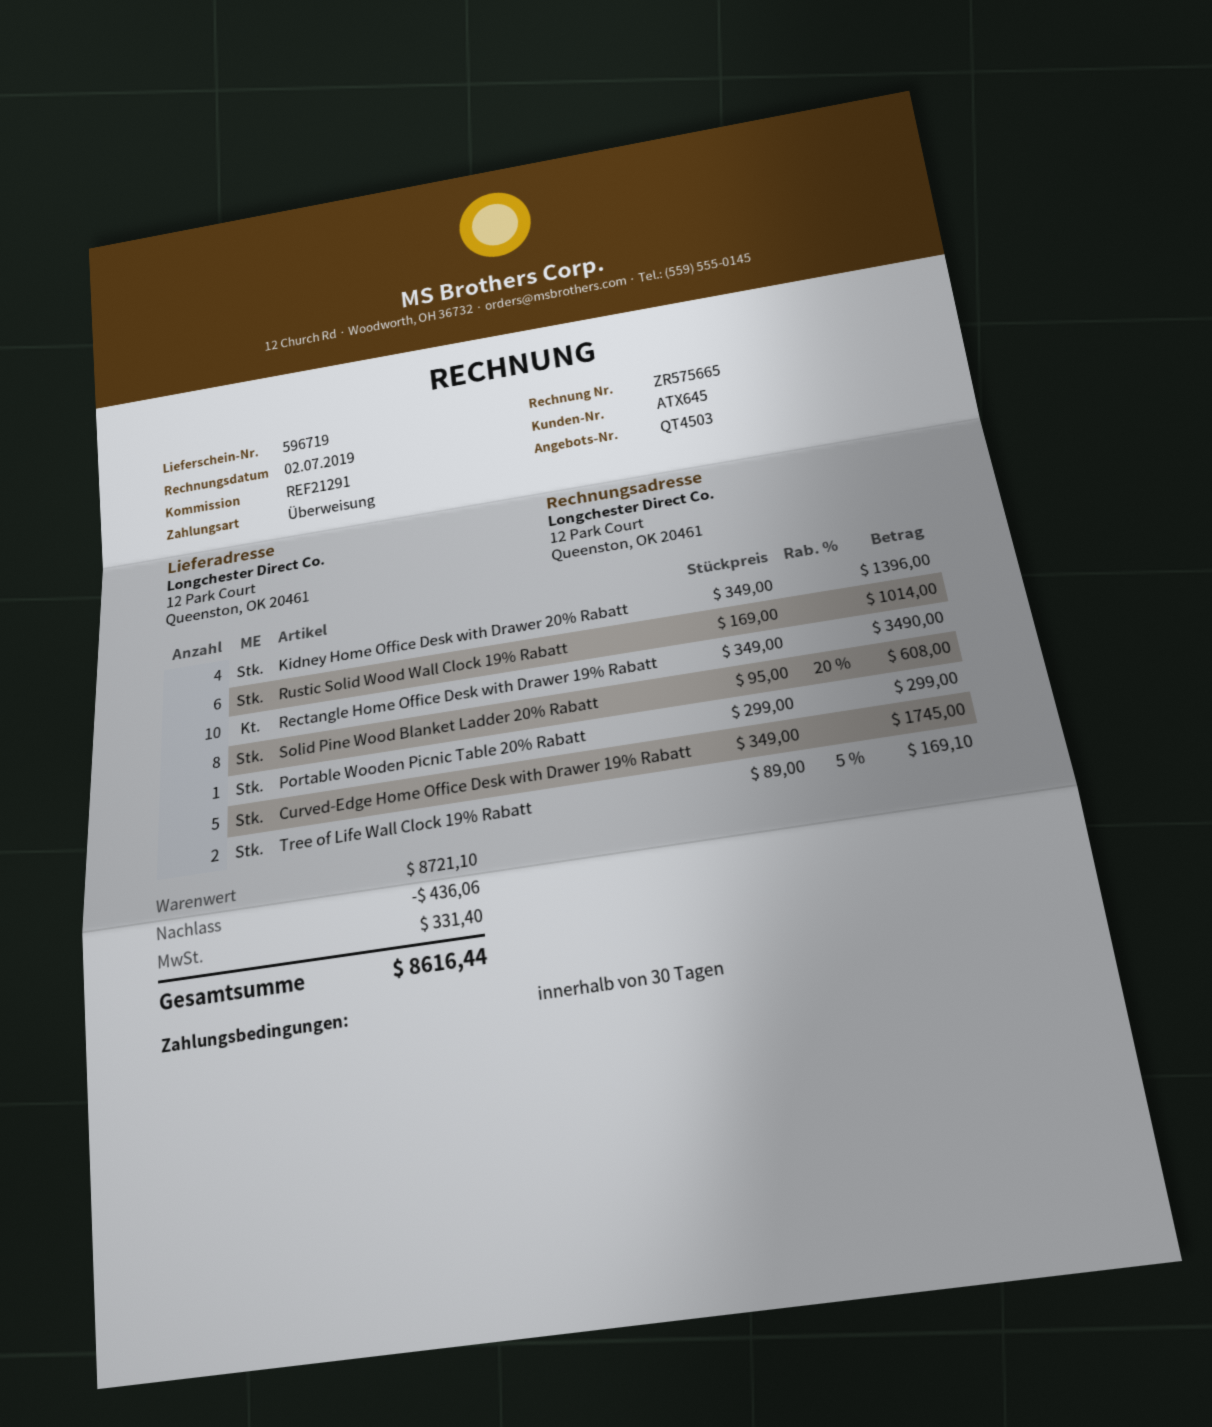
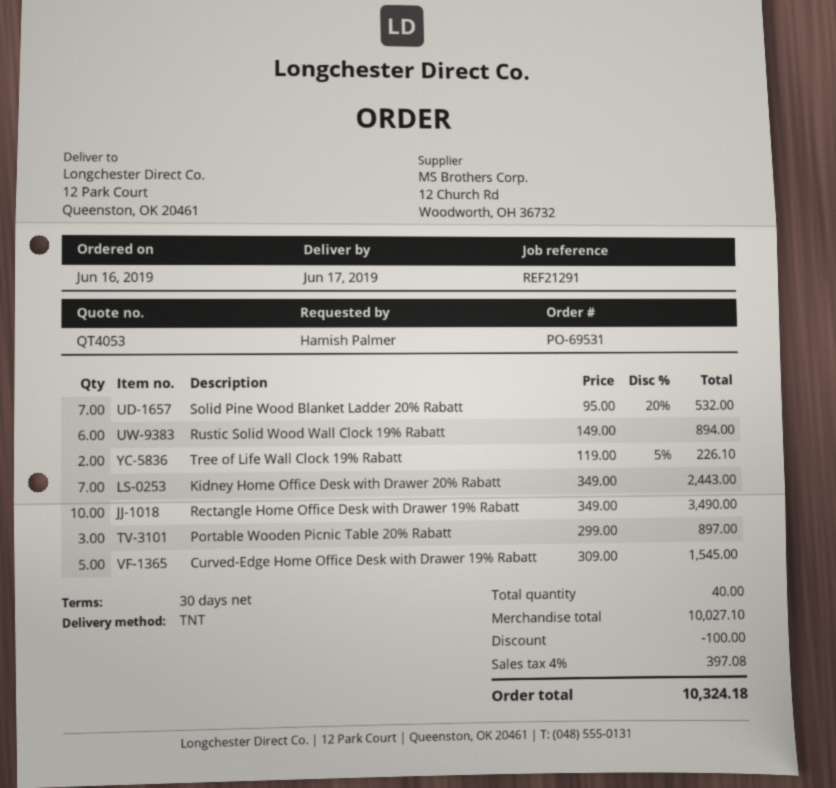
quote number: QT4503 -> QT4053
Kidney Home Office Desk with Drawer 20% Rabatt: 4 x 349.00 = 1396.00 -> 7 x 349.00 = 2443.00
Rustic Solid Wood Wall Clock 19% Rabatt: 6 x 169.00 = 1014.00 -> 6 x 149.00 = 894.00
Solid Pine Wood Blanket Ladder 20% Rabatt: 8 x 95.00 - 20% = 608.00 -> 7 x 95.00 - 20% = 532.00
Portable Wooden Picnic Table 20% Rabatt: 1 x 299.00 = 299.00 -> 3 x 299.00 = 897.00
Curved-Edge Home Office Desk with Drawer 19% Rabatt: 5 x 349.00 = 1745.00 -> 5 x 309.00 = 1545.00
Tree of Life Wall Clock 19% Rabatt: 2 x 89.00 - 5% = 169.10 -> 2 x 119.00 - 5% = 226.10
subtotal: 8721.10 -> 10027.10
discount: 436.06 -> 100.00
tax: 331.40 -> 397.08
total: 8616.44 -> 10324.18

